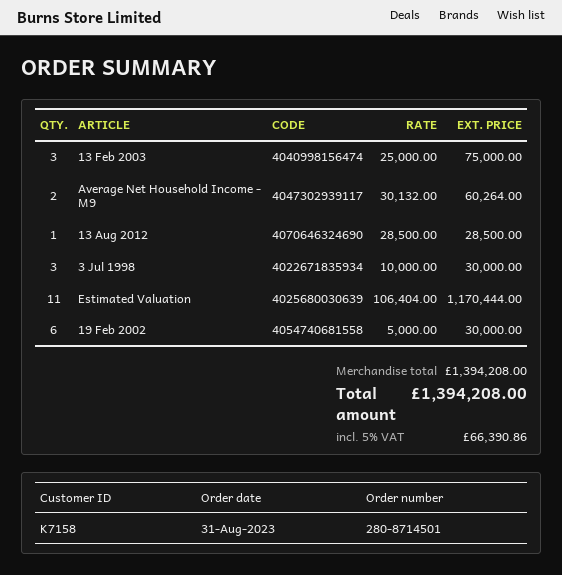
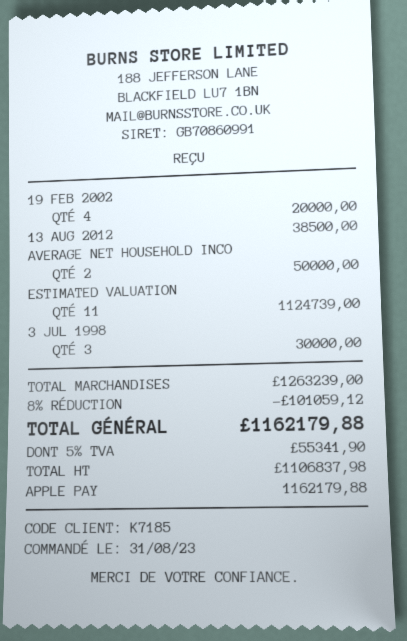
customer number: K7158 -> K7185
13 Feb 2003: 3 for 75000.00 -> none
Average Net Household Income - M9: 2 for 60264.00 -> 2 for 50000.00
13 Aug 2012: 1 for 28500.00 -> 1 for 38500.00
Estimated Valuation: 11 for 1170444.00 -> 11 for 1124739.00
19 Feb 2002: 6 for 30000.00 -> 4 for 20000.00
subtotal: 1394208.00 -> 1263239.00
discount: none -> 8% = 101059.12
tax: 5% = 66390.86 -> 5% = 55341.90
total: 1394208.00 -> 1162179.88

